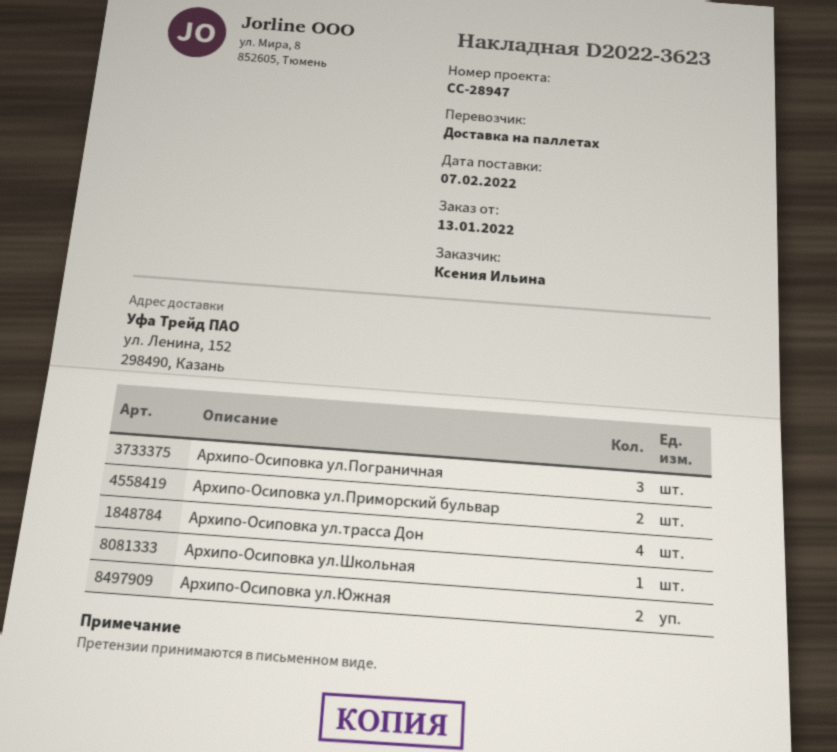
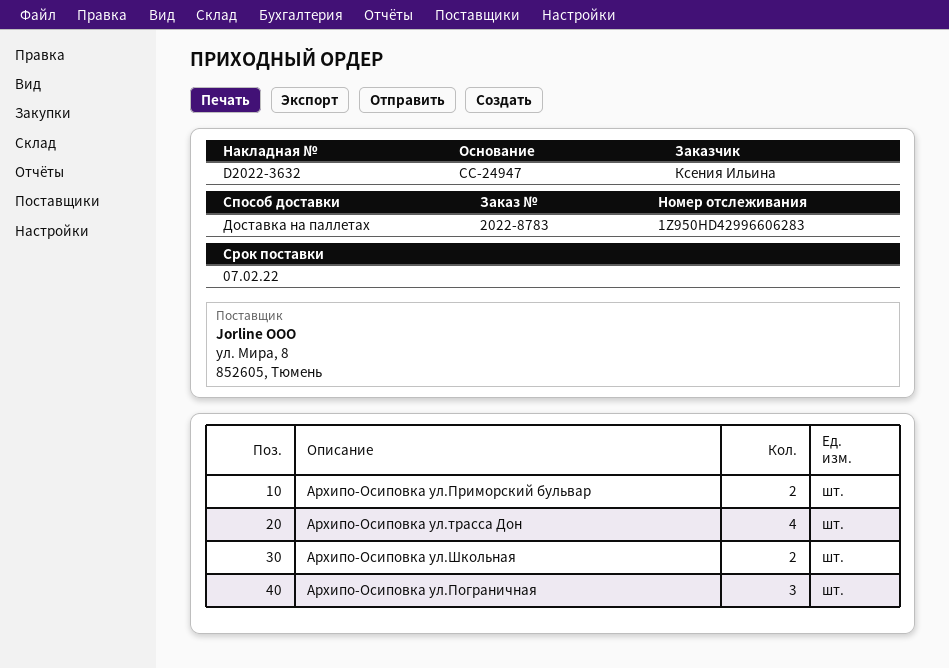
delivery note number: D2022-3623 -> D2022-3632
reference: CC-28947 -> CC-24947
Архипо-Осиповка ул.Школьная: 1 -> 2
Архипо-Осиповка ул.Южная: 2 -> none

